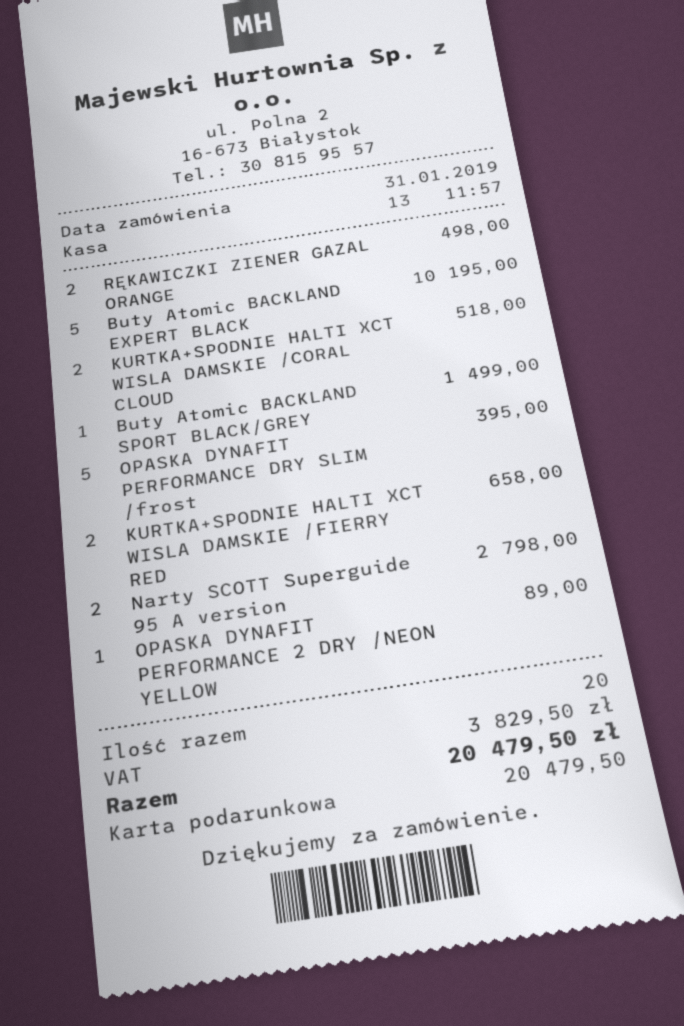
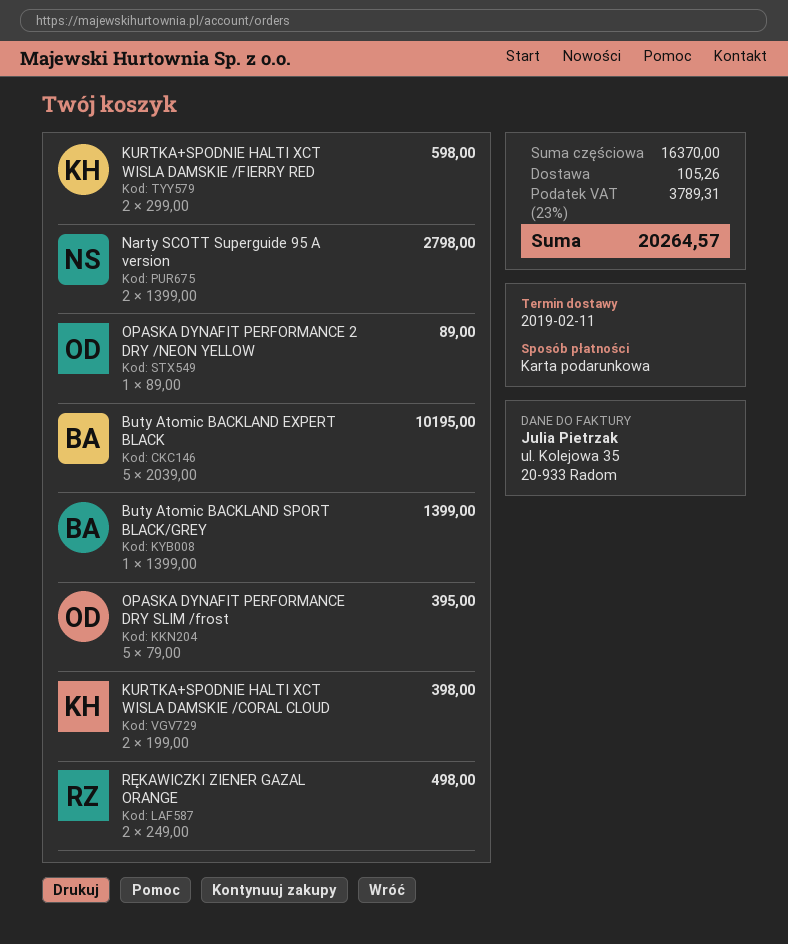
KURTKA+SPODNIE HALTI XCT WISLA DAMSKIE /CORAL CLOUD: 2 for 518.00 -> 2 for 398.00
Buty Atomic BACKLAND SPORT BLACK/GREY: 1 for 1499.00 -> 1 for 1399.00
KURTKA+SPODNIE HALTI XCT WISLA DAMSKIE /FIERRY RED: 2 for 658.00 -> 2 for 598.00
shipping: none -> 105.26
tax: 3829.50 -> 3789.31
total: 20479.50 -> 20264.57

